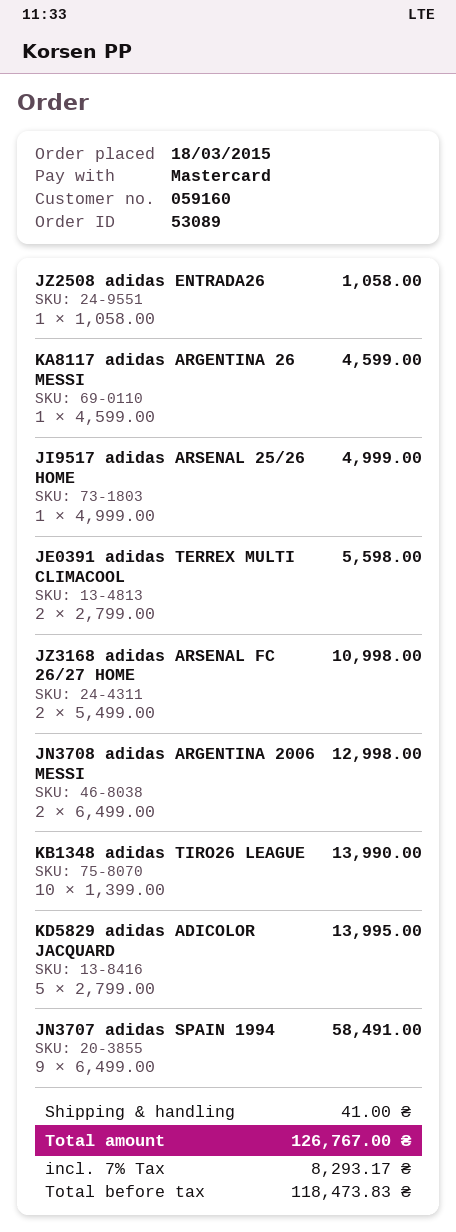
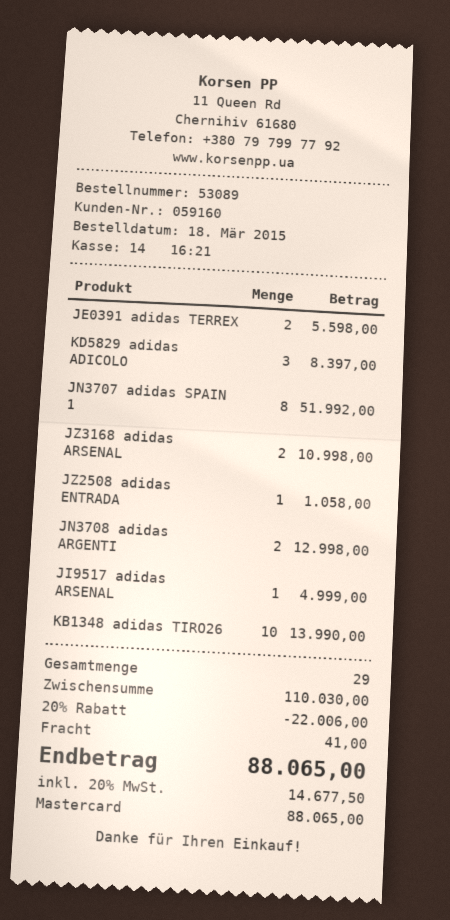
KA8117 adidas ARGENTINA 26 MESSI: 1 for 4599.00 -> none
KD5829 adidas ADICOLOR JACQUARD: 5 for 13995.00 -> 3 for 8397.00
JN3707 adidas SPAIN 1994: 9 for 58491.00 -> 8 for 51992.00
discount: none -> 20% = 22006.00
tax: 7% = 8293.17 -> 20% = 14677.50
total: 126767.00 -> 88065.00

